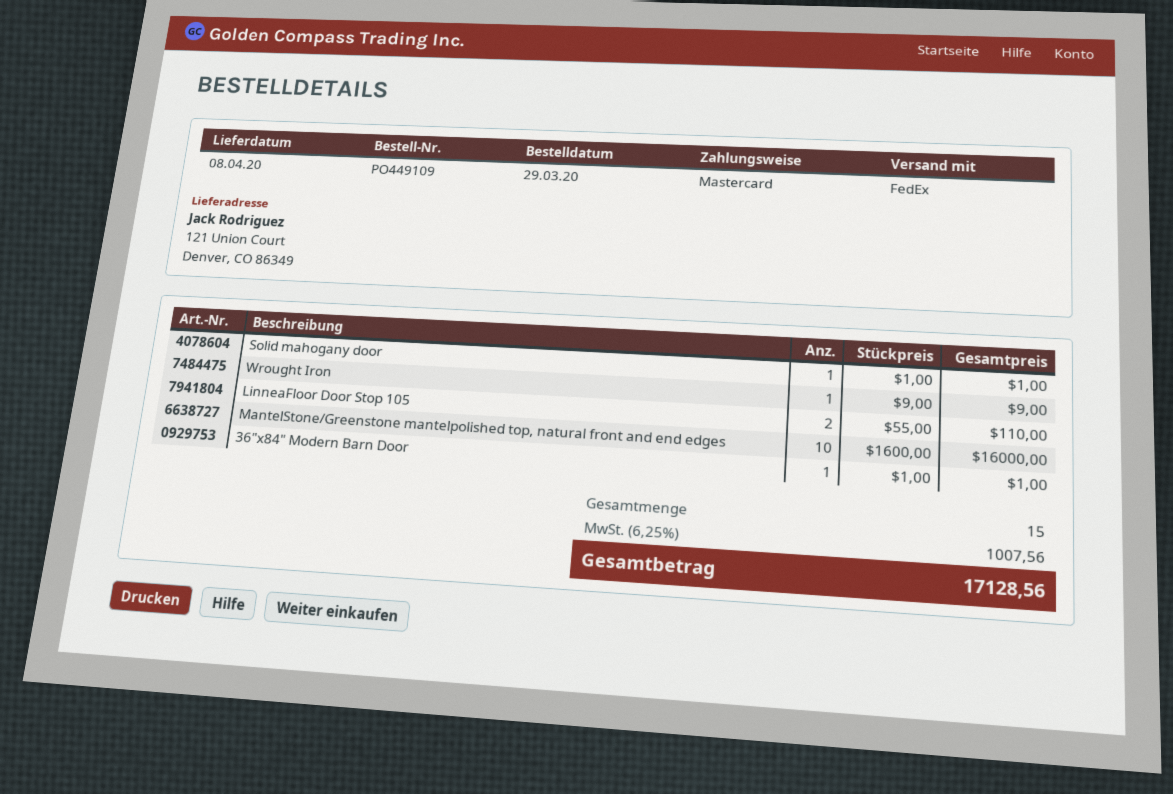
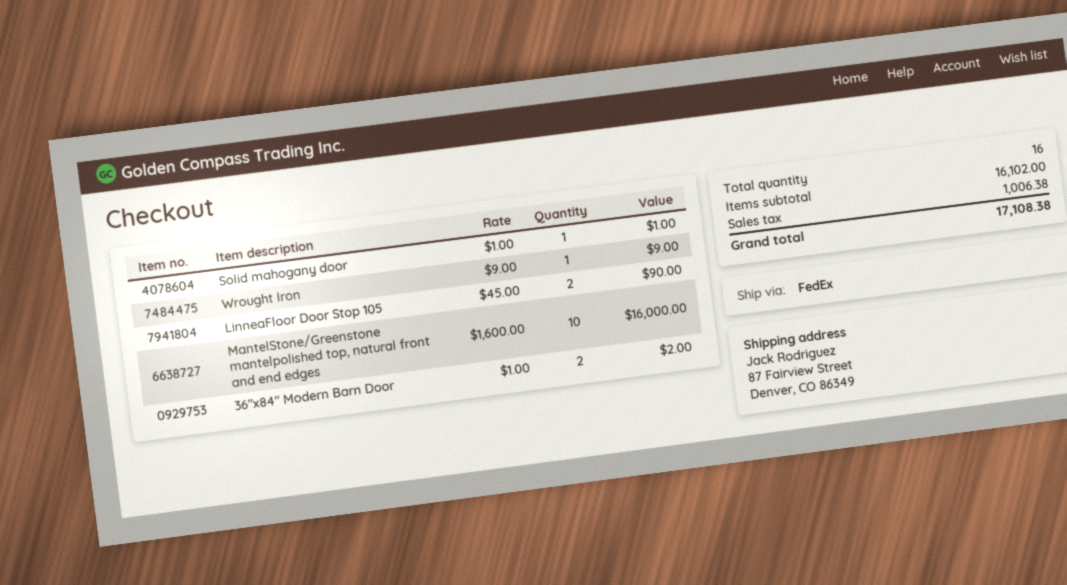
ship to: 121 Union Court, Denver, CO 86349 -> 87 Fairview Street, Denver, CO 86349
LinneaFloor Door Stop 105: 2 x 55.00 = 110.00 -> 2 x 45.00 = 90.00
36"x84" Modern Barn Door: 1 x 1.00 = 1.00 -> 2 x 1.00 = 2.00
total quantity: 15 -> 16
tax: 1007.56 -> 1006.38
total: 17128.56 -> 17108.38

